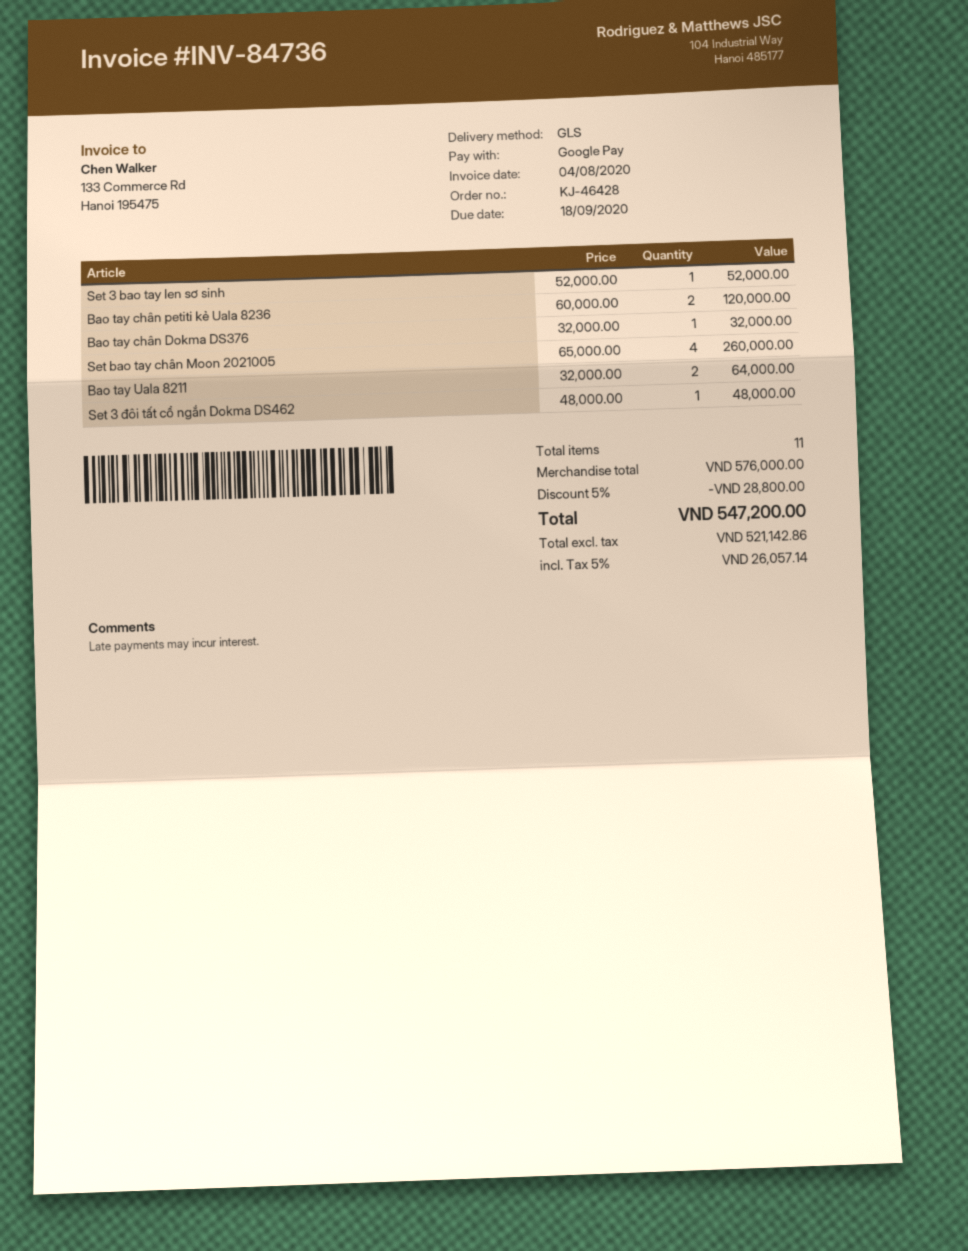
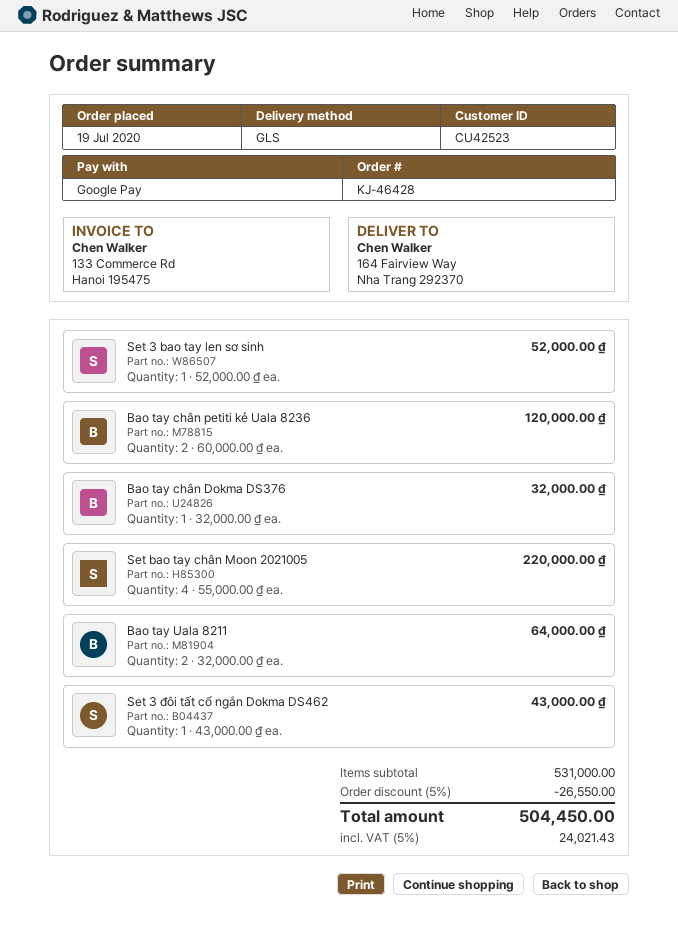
Set bao tay chân Moon 2021005: 4 x 65000.00 = 260000.00 -> 4 x 55000.00 = 220000.00
Set 3 đôi tất cổ ngắn Dokma DS462: 1 x 48000.00 = 48000.00 -> 1 x 43000.00 = 43000.00
subtotal: 576000.00 -> 531000.00
discount: 5% = 28800.00 -> 5% = 26550.00
tax: 5% = 26057.14 -> 5% = 24021.43
total: 547200.00 -> 504450.00

